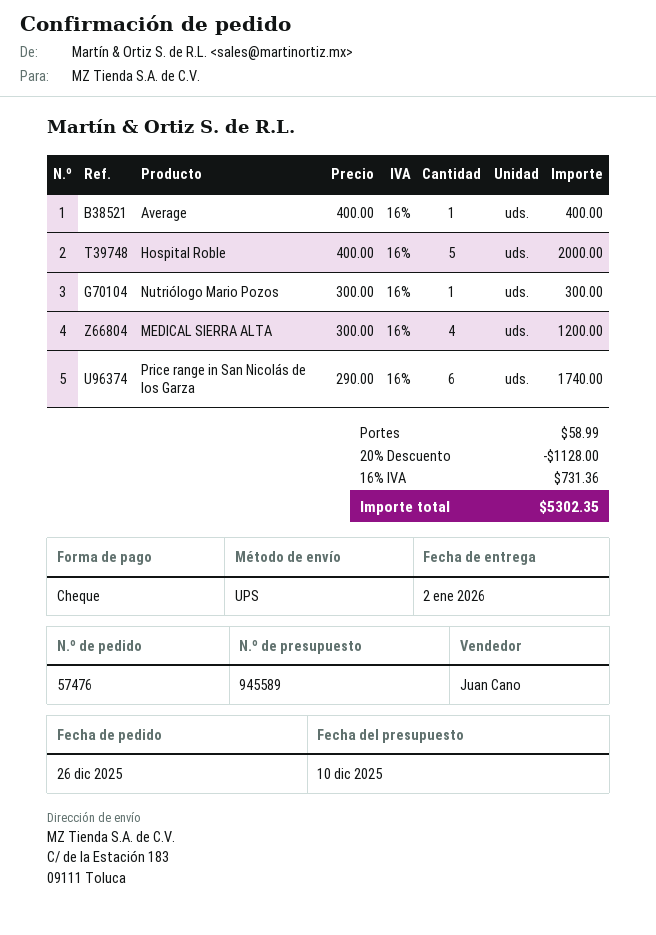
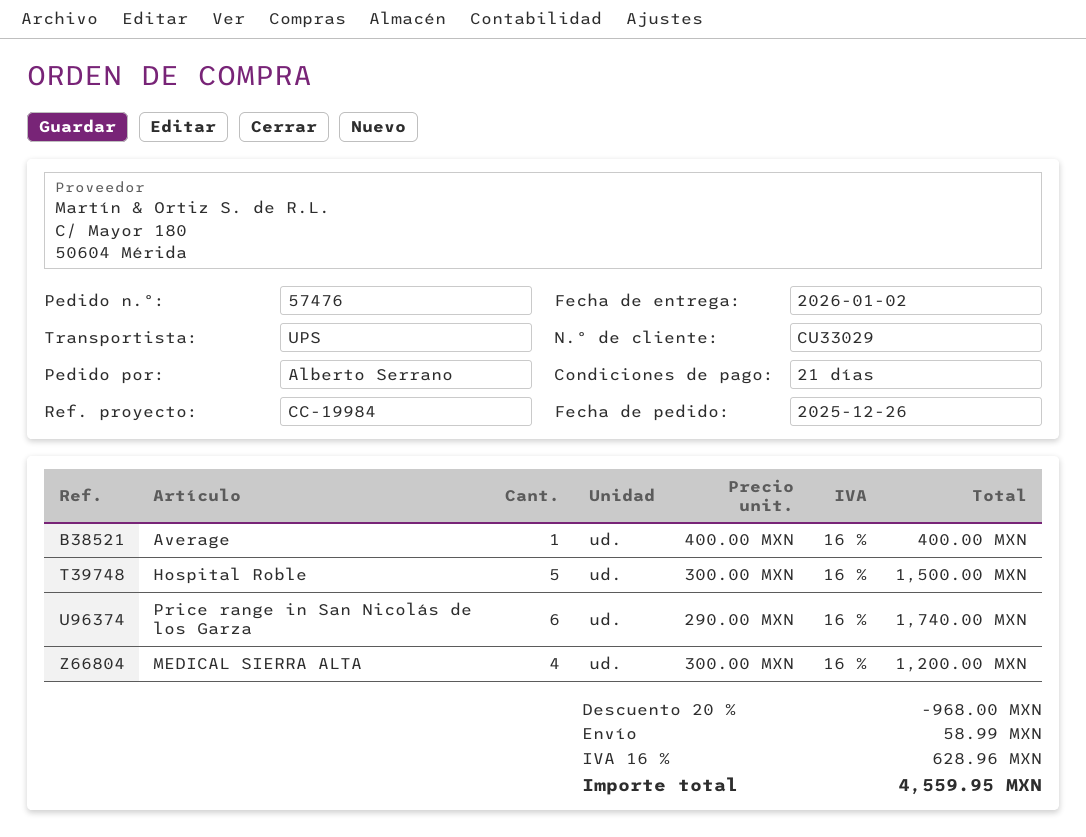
Hospital Roble: 5 x 400.00 = 2000.00 -> 5 x 300.00 = 1500.00
Nutriólogo Mario Pozos: 1 x 300.00 = 300.00 -> none
discount: 20% = 1128.00 -> 20% = 968.00
tax: 16% = 731.36 -> 16% = 628.96
total: 5302.35 -> 4559.95

